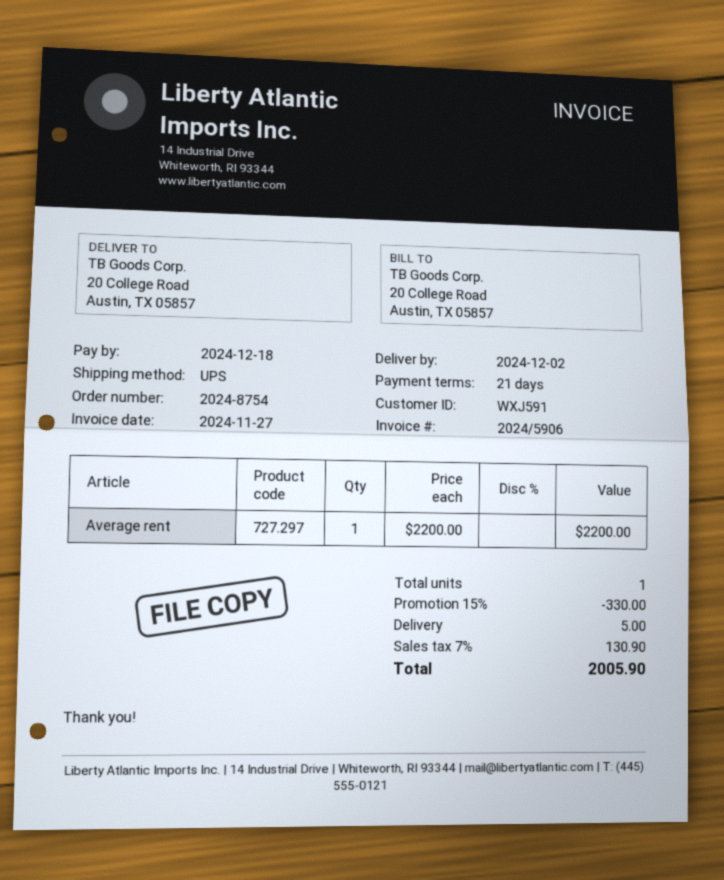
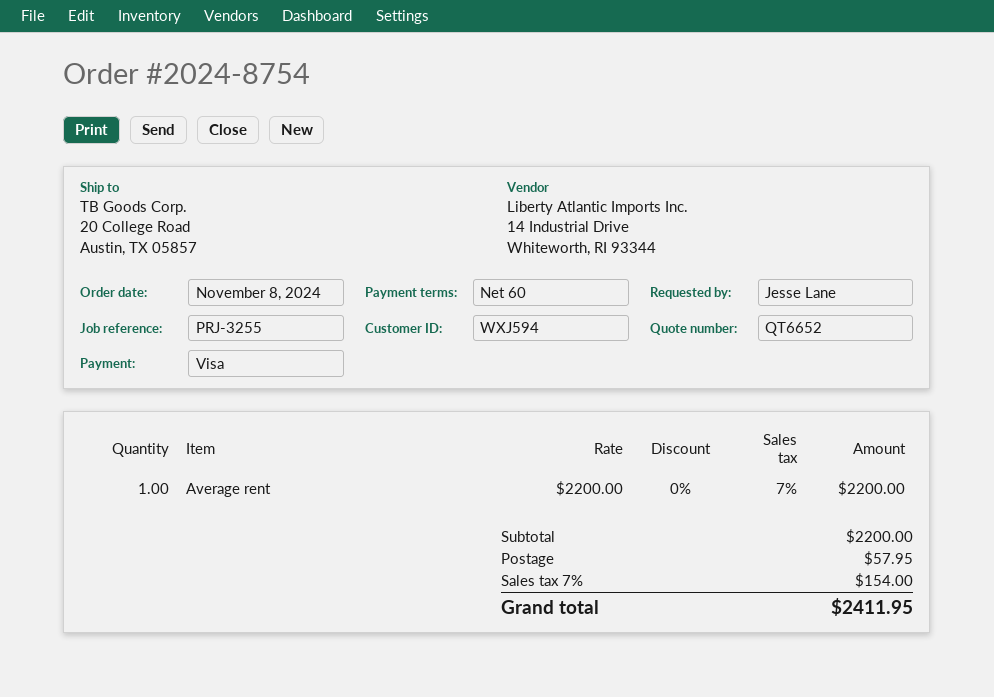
payment terms: 21 days -> 60 days
customer number: WXJ591 -> WXJ594
discount: 15% = 330.00 -> none
shipping: 5.00 -> 57.95
tax: 7% = 130.90 -> 7% = 154.00
total: 2005.90 -> 2411.95

